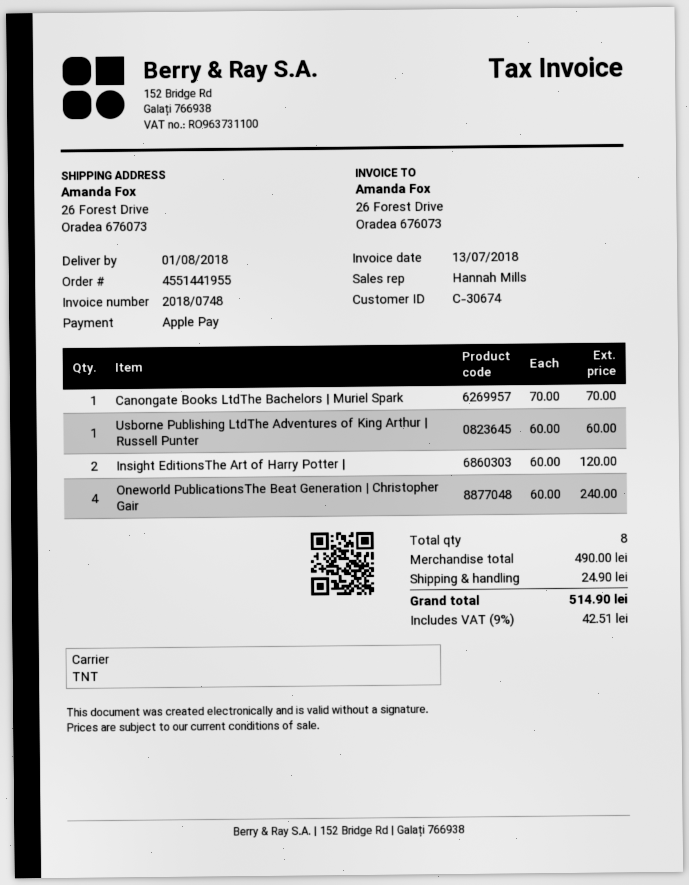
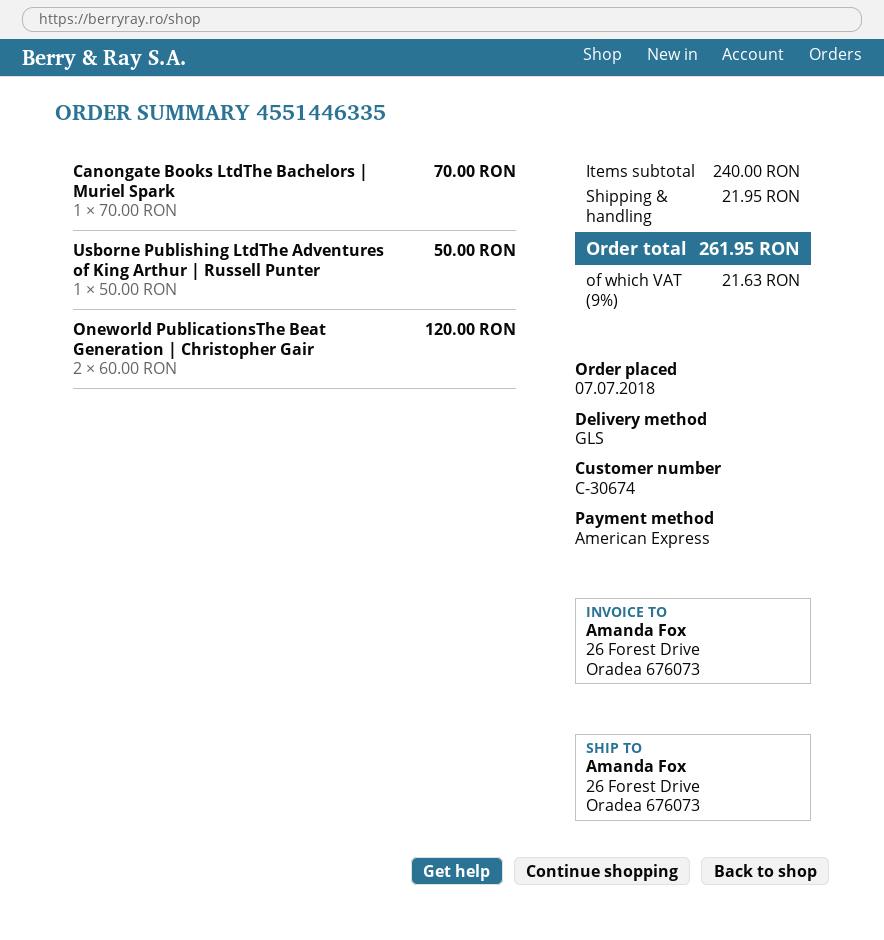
order number: 4551441955 -> 4551446335
payment method: Apple Pay -> American Express
shipping method: TNT -> GLS
Usborne Publishing LtdThe Adventures of King Arthur | Russell Punter: 1 x 60.00 = 60.00 -> 1 x 50.00 = 50.00
Insight EditionsThe Art of Harry Potter |: 2 x 60.00 = 120.00 -> none
Oneworld PublicationsThe Beat Generation | Christopher Gair: 4 x 60.00 = 240.00 -> 2 x 60.00 = 120.00
subtotal: 490.00 -> 240.00
shipping: 24.90 -> 21.95
tax: 9% = 42.51 -> 9% = 21.63
total: 514.90 -> 261.95

